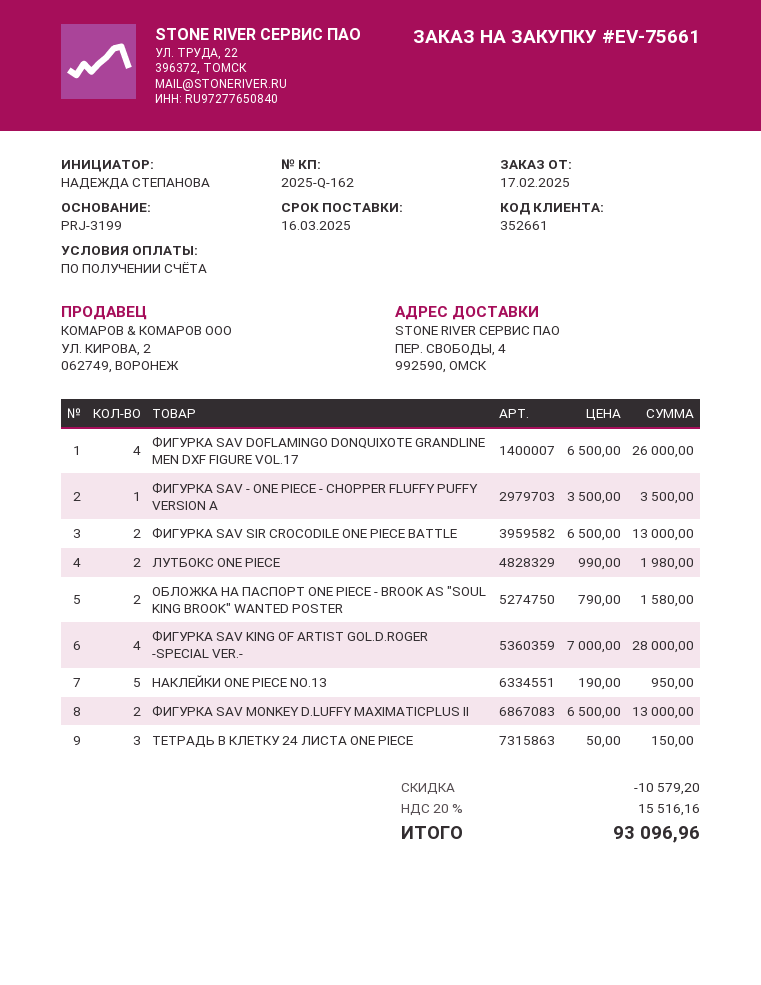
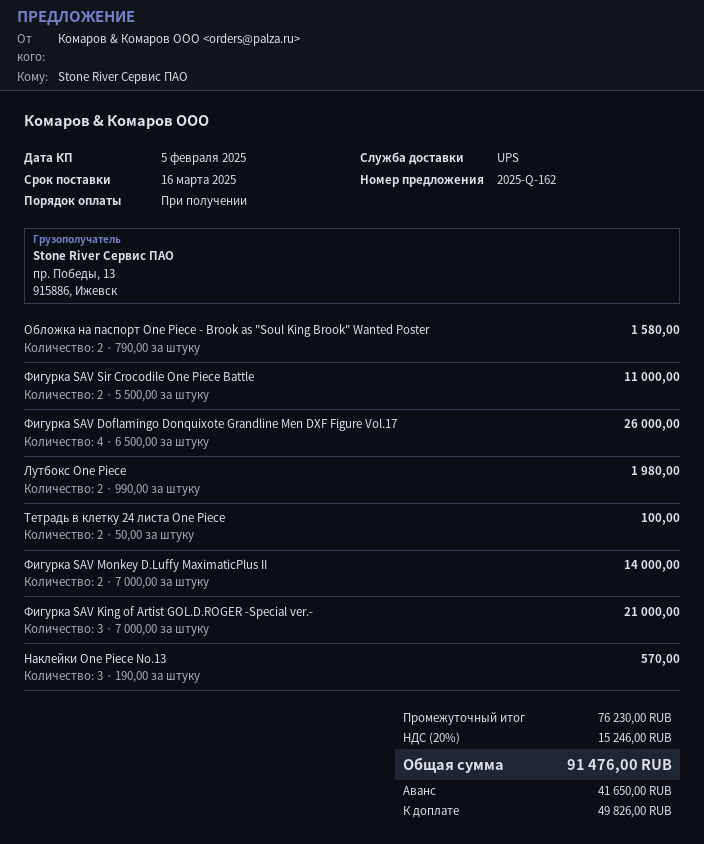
ship to: ПЕР. СВОБОДЫ, 4, 992590, ОМСК -> пр. Победы, 13, 915886, Ижевск
ФИГУРКА SAV - ONE PIECE - CHOPPER FLUFFY PUFFY VERSION A: 1 x 3500.00 = 3500.00 -> none
ФИГУРКА SAV SIR CROCODILE ONE PIECE BATTLE: 2 x 6500.00 = 13000.00 -> 2 x 5500.00 = 11000.00
ФИГУРКА SAV KING OF ARTIST GOL.D.ROGER -SPECIAL VER.-: 4 x 7000.00 = 28000.00 -> 3 x 7000.00 = 21000.00
НАКЛЕЙКИ ONE PIECE NO.13: 5 x 190.00 = 950.00 -> 3 x 190.00 = 570.00
ФИГУРКА SAV MONKEY D.LUFFY MAXIMATICPLUS II: 2 x 6500.00 = 13000.00 -> 2 x 7000.00 = 14000.00
ТЕТРАДЬ В КЛЕТКУ 24 ЛИСТА ONE PIECE: 3 x 50.00 = 150.00 -> 2 x 50.00 = 100.00
discount: 10579.20 -> none
tax: 20% = 15516.16 -> 20% = 15246.00
total: 93096.96 -> 91476.00

